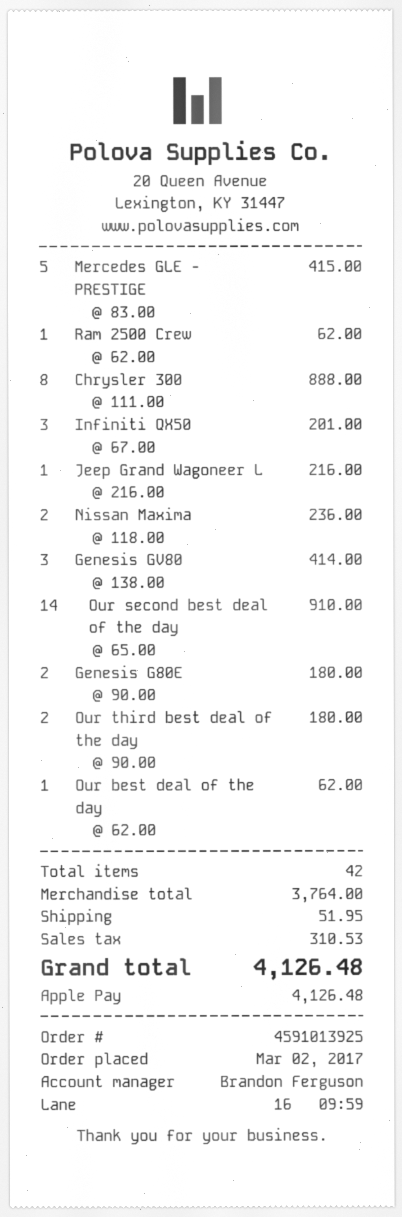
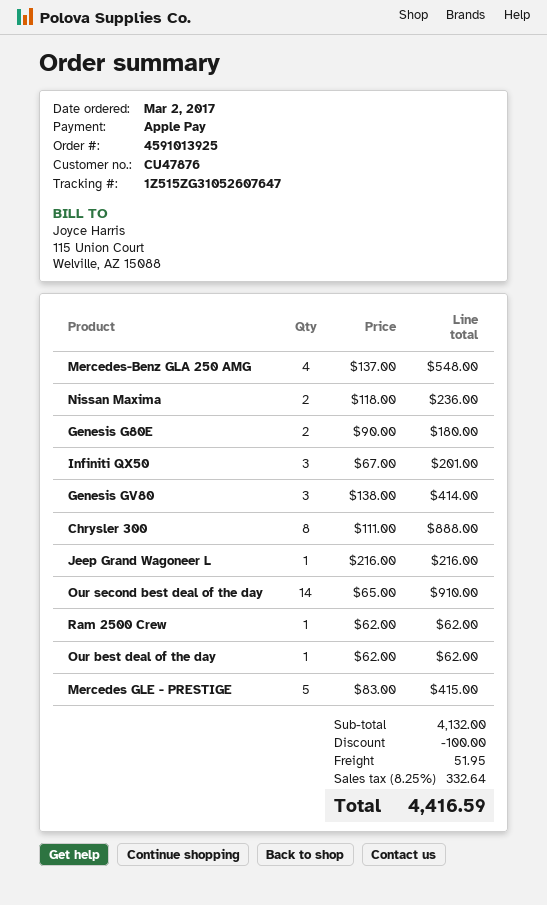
Our third best deal of the day: 2 x 90.00 = 180.00 -> none
Mercedes-Benz GLA 250 AMG: none -> 4 x 137.00 = 548.00
subtotal: 3764.00 -> 4132.00
discount: none -> 100.00
tax: 310.53 -> 332.64
total: 4126.48 -> 4416.59

